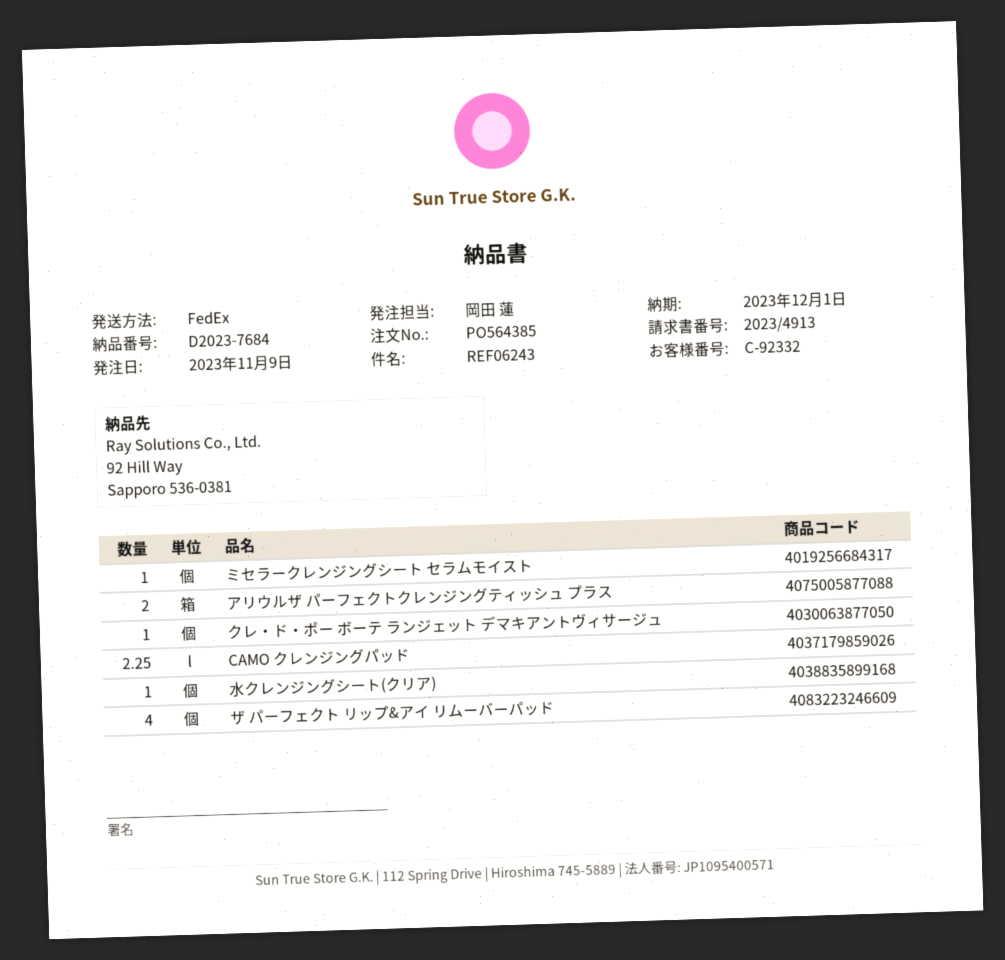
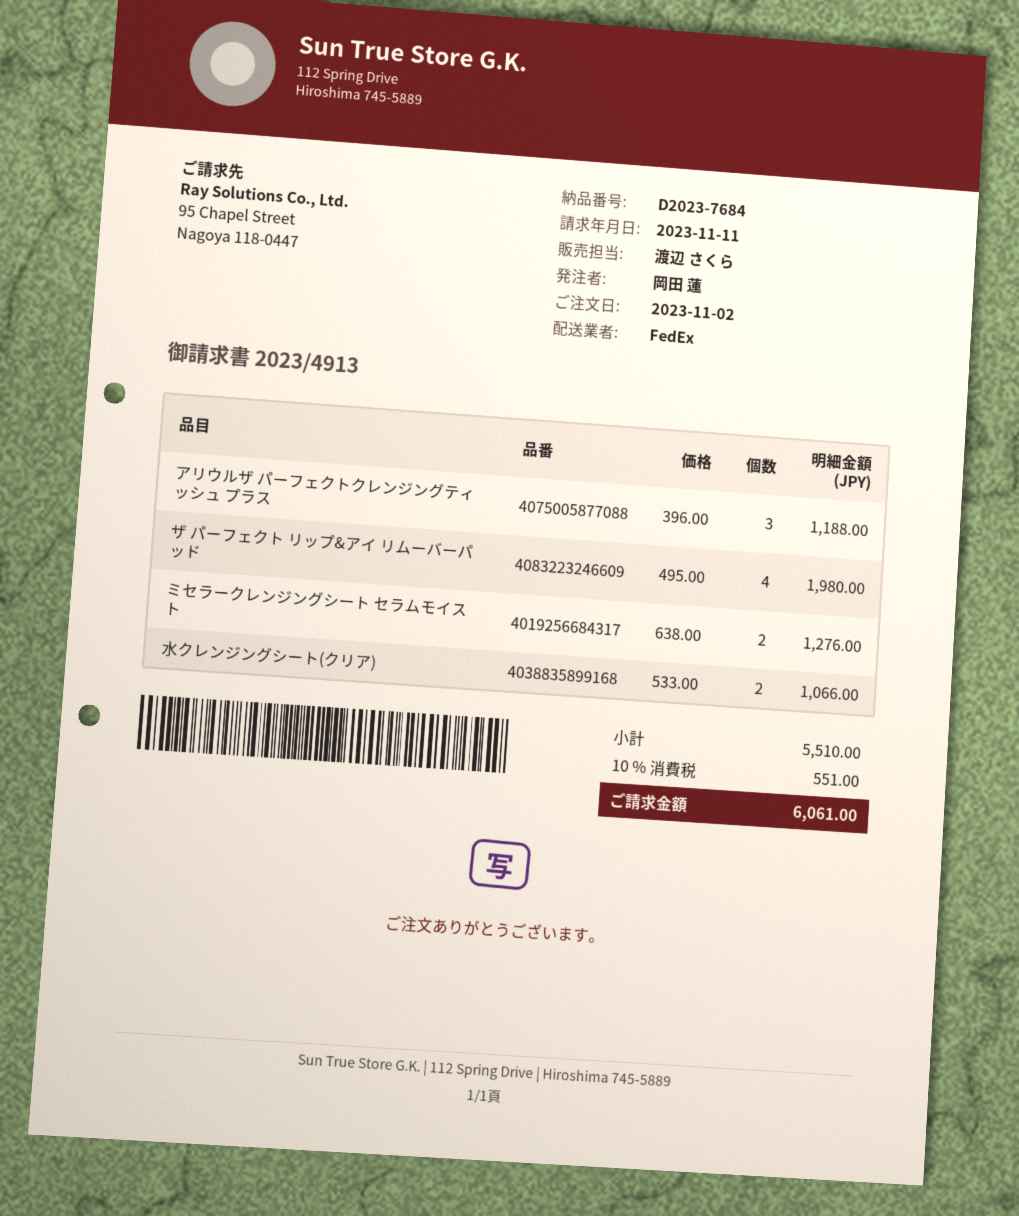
order date: 2023-11-09 -> 2023-11-02
ミセラークレンジングシート セラムモイスト: 1 -> 2
アリウルザ パーフェクトクレンジングティッシュ プラス: 2 -> 3
クレ・ド・ポー ボーテ ランジェット デマキアントヴィサージュ: 1 -> none
CAMO クレンジングパッド: 2.25 -> none
水クレンジングシート(クリア): 1 -> 2

